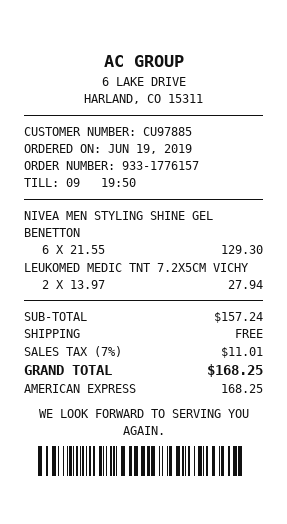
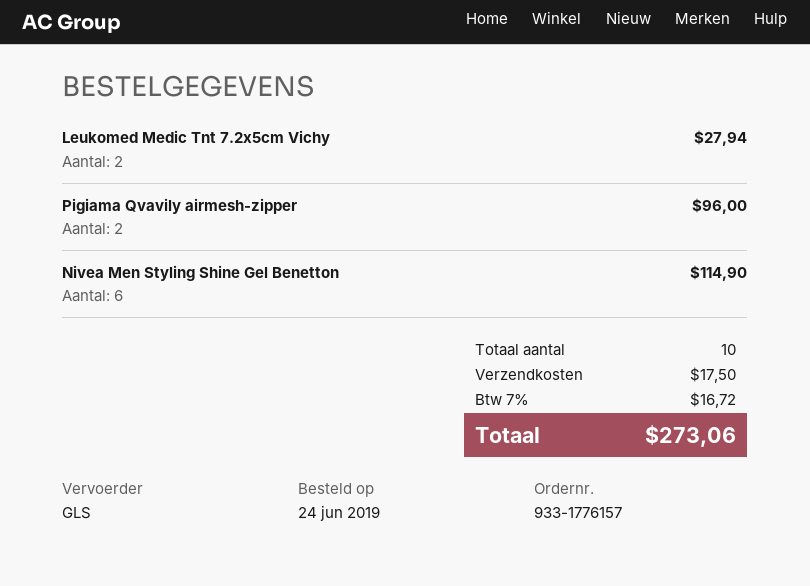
order date: 2019-06-19 -> 2019-06-24
NIVEA MEN STYLING SHINE GEL BENETTON: 6 for 129.30 -> 6 for 114.90
Pigiama Qvavily airmesh-zipper: none -> 2 for 96.00
shipping: 0.00 -> 17.50
tax: 7% = 11.01 -> 7% = 16.72
total: 168.25 -> 273.06

